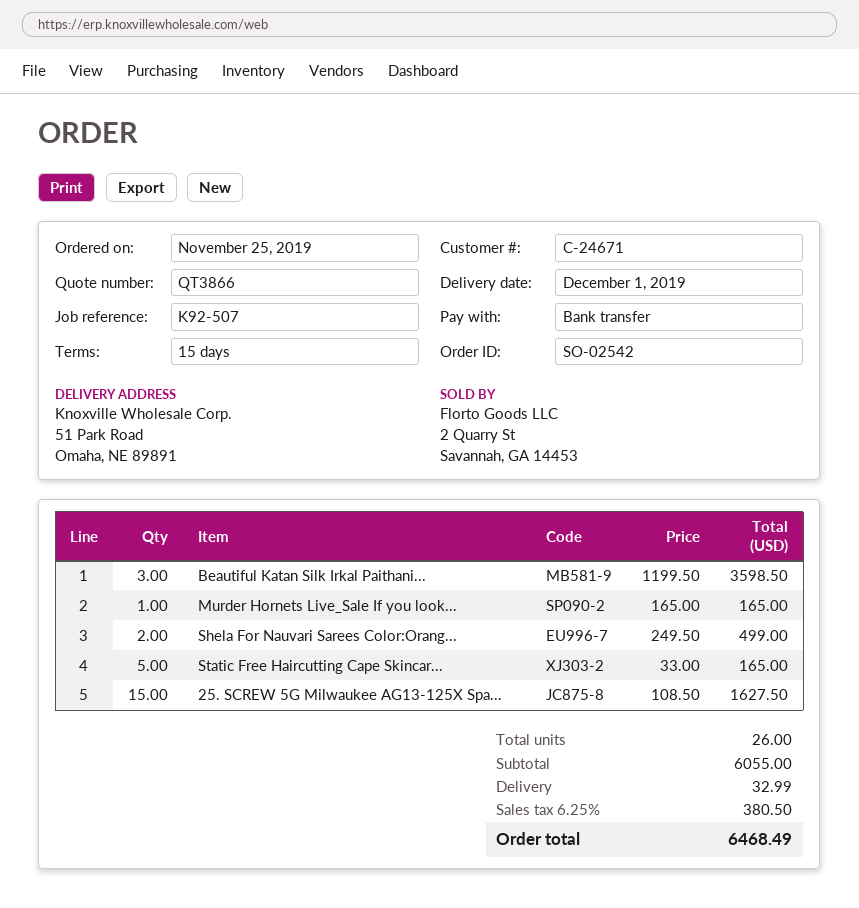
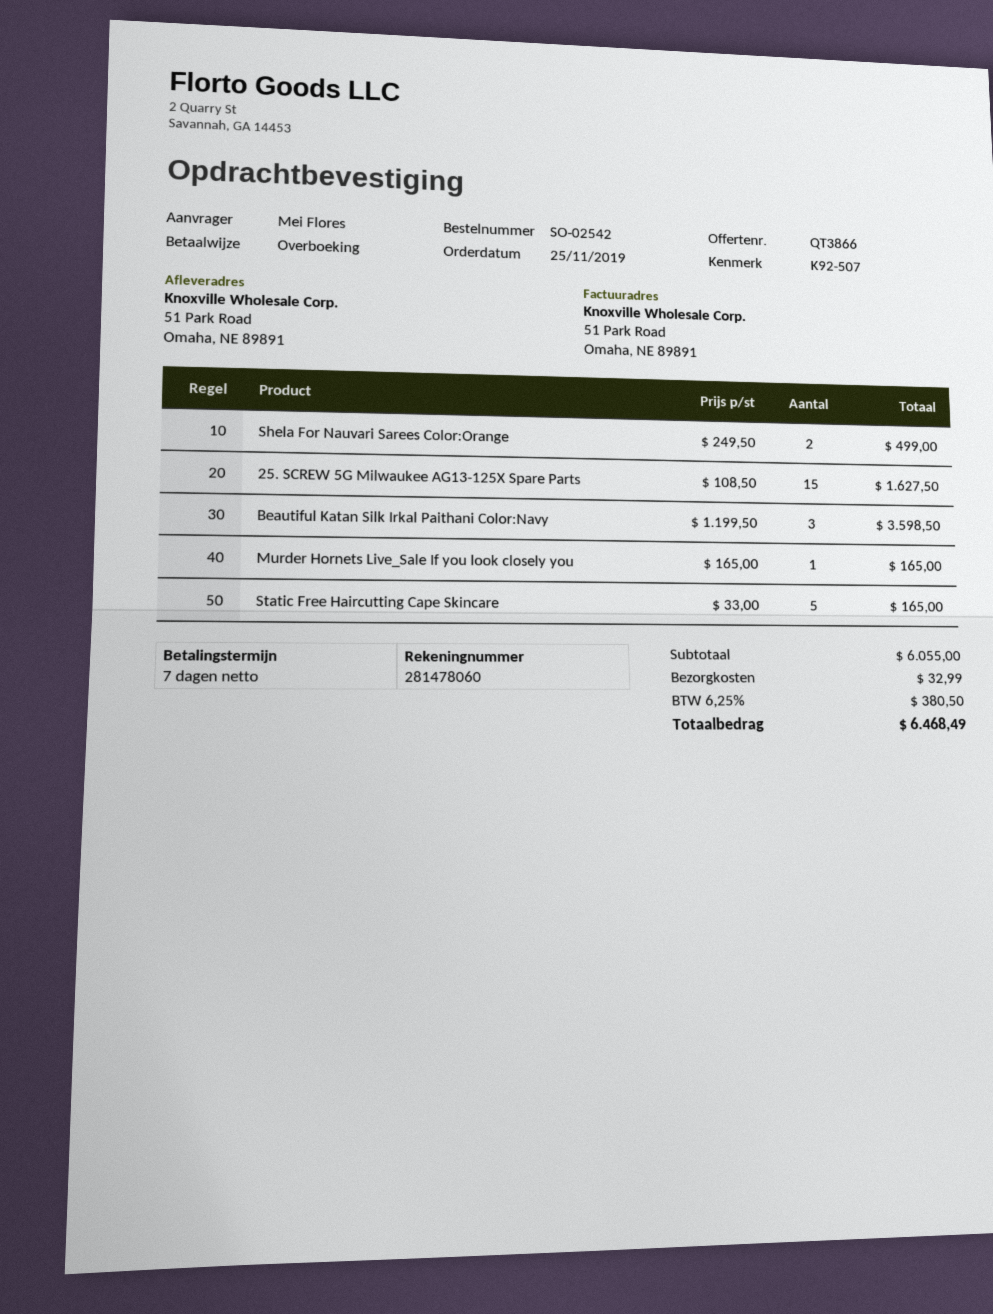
payment terms: 15 days -> 7 days

